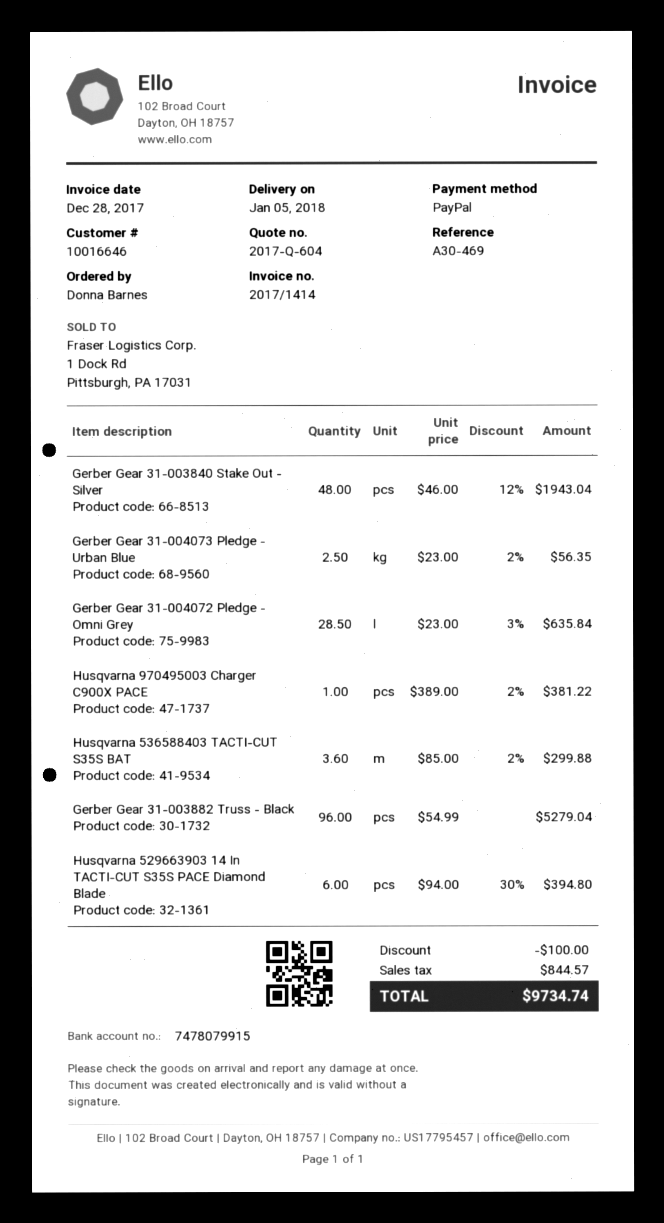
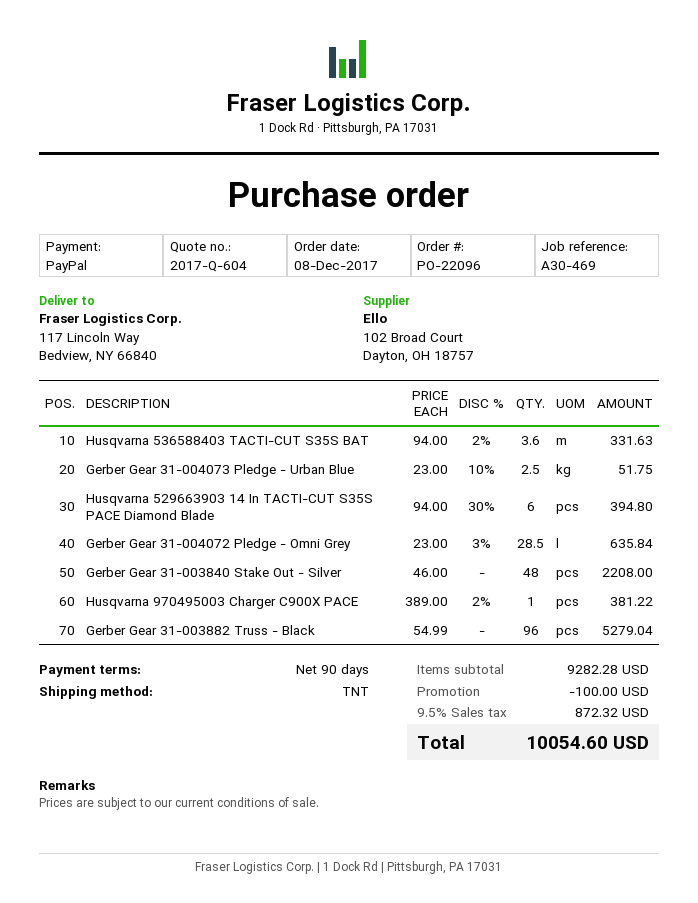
Gerber Gear 31-003840 Stake Out - Silver: 48 x 46.00 - 12% = 1943.04 -> 48 x 46.00 = 2208.00
Gerber Gear 31-004073 Pledge - Urban Blue: 2.5 x 23.00 - 2% = 56.35 -> 2.5 x 23.00 - 10% = 51.75
Husqvarna 536588403 TACTI-CUT S35S BAT: 3.6 x 85.00 - 2% = 299.88 -> 3.6 x 94.00 - 2% = 331.63
tax: 844.57 -> 872.32
total: 9734.74 -> 10054.60

